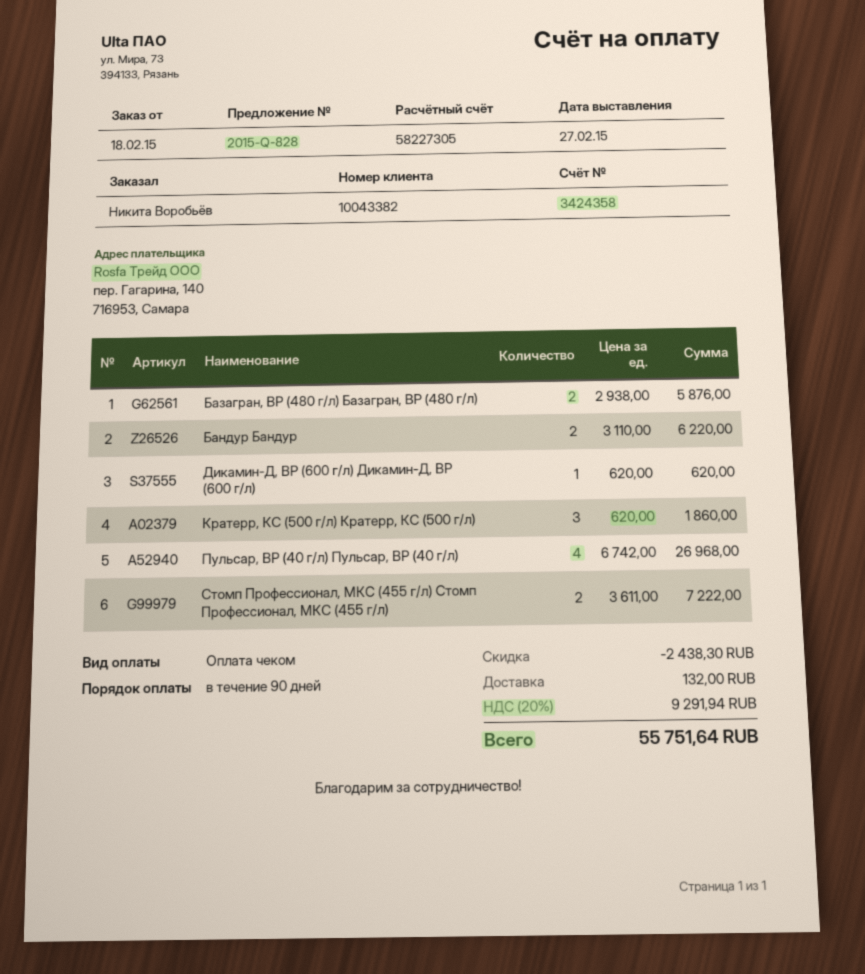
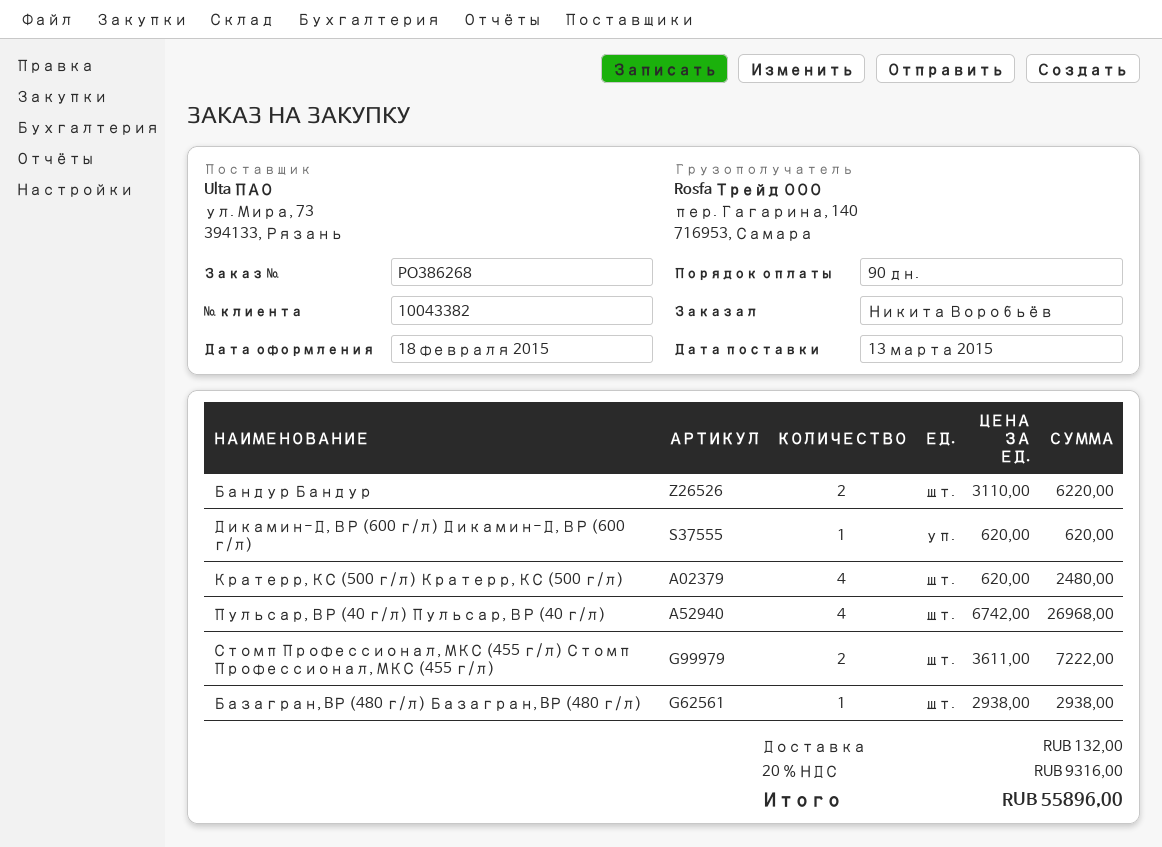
Базагран, BР (480 г/л) Базагран, BР (480 г/л): 2 x 2938.00 = 5876.00 -> 1 x 2938.00 = 2938.00
Кратерр, КС (500 г/л) Кратерр, КС (500 г/л): 3 x 620.00 = 1860.00 -> 4 x 620.00 = 2480.00
discount: 2438.30 -> none
tax: 20% = 9291.94 -> 20% = 9316.00
total: 55751.64 -> 55896.00

